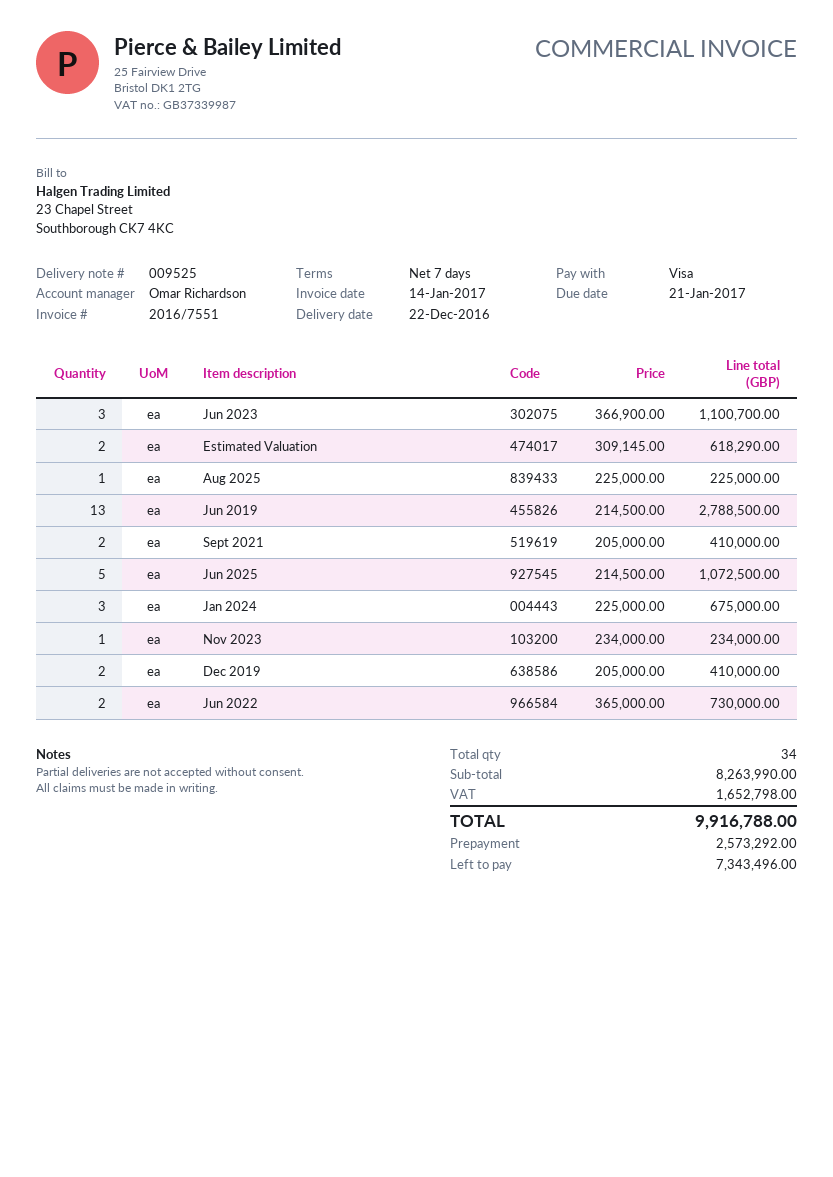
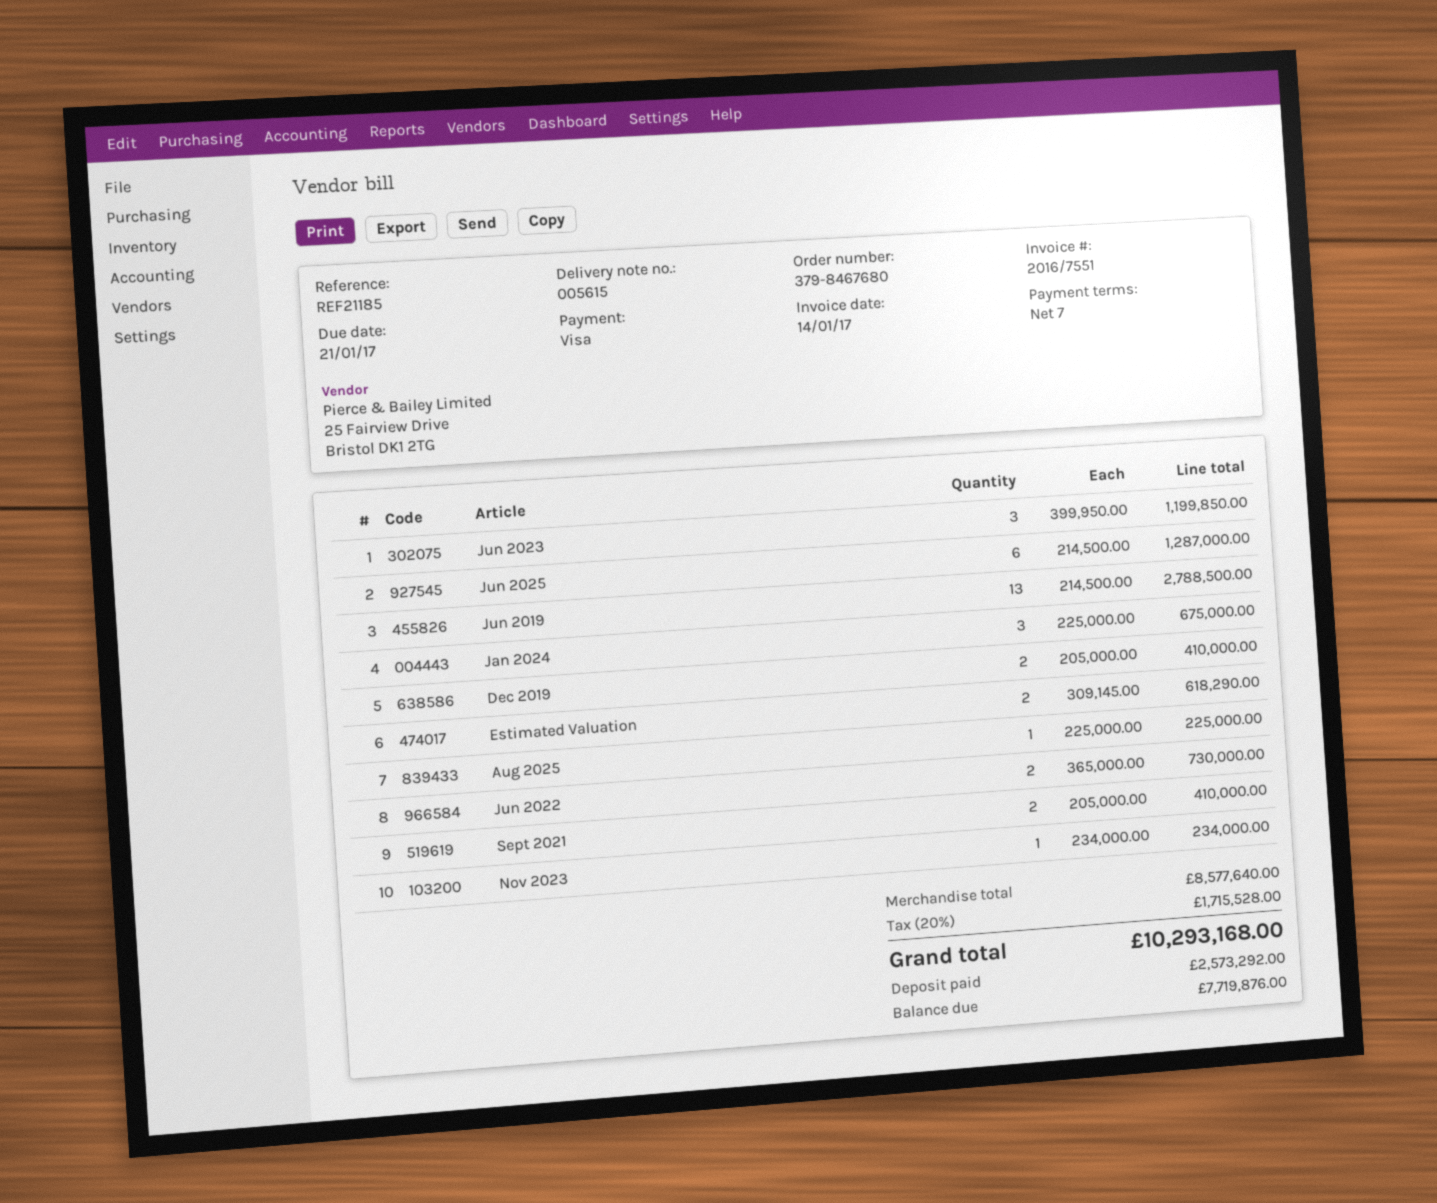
delivery note number: 009525 -> 005615
Jun 2023: 3 x 366900.00 = 1100700.00 -> 3 x 399950.00 = 1199850.00
Jun 2025: 5 x 214500.00 = 1072500.00 -> 6 x 214500.00 = 1287000.00
subtotal: 8263990.00 -> 8577640.00
tax: 1652798.00 -> 1715528.00
total: 9916788.00 -> 10293168.00
balance: 7343496.00 -> 7719876.00

